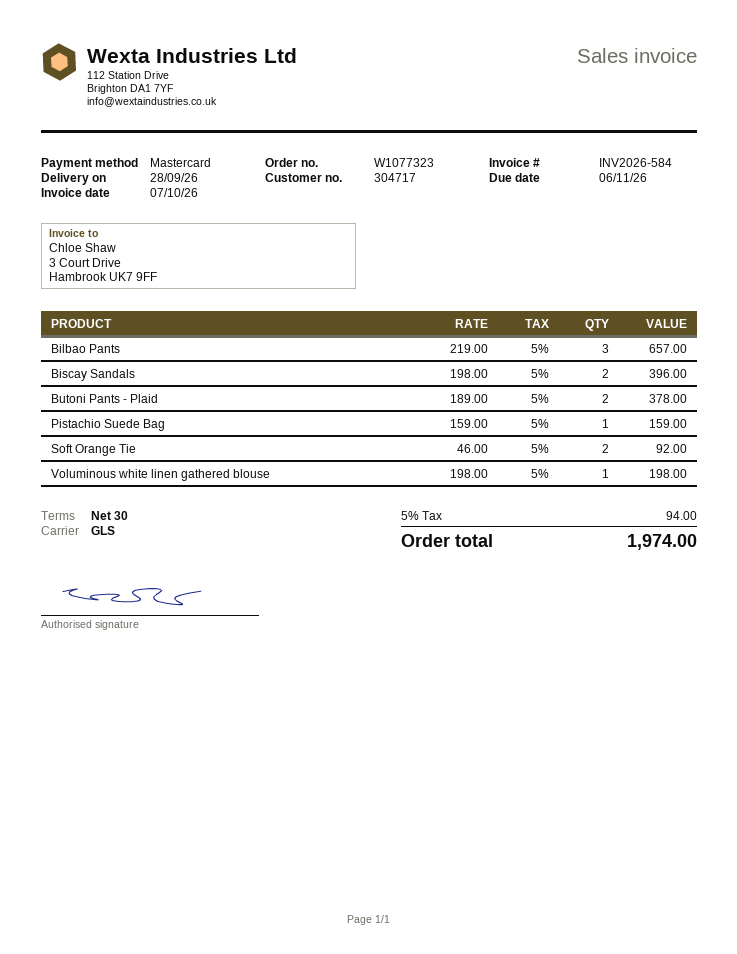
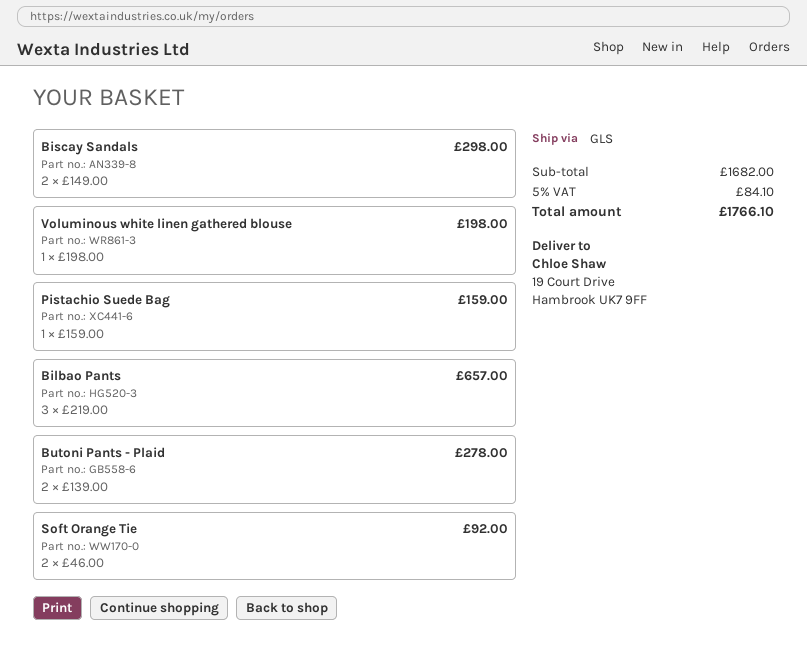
Biscay Sandals: 2 x 198.00 = 396.00 -> 2 x 149.00 = 298.00
Butoni Pants - Plaid: 2 x 189.00 = 378.00 -> 2 x 139.00 = 278.00
tax: 5% = 94.00 -> 5% = 84.10
total: 1974.00 -> 1766.10

